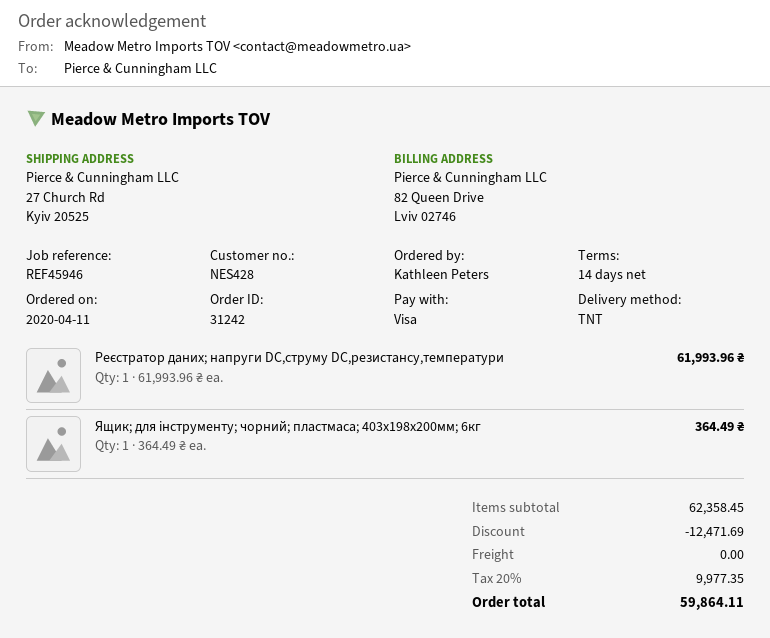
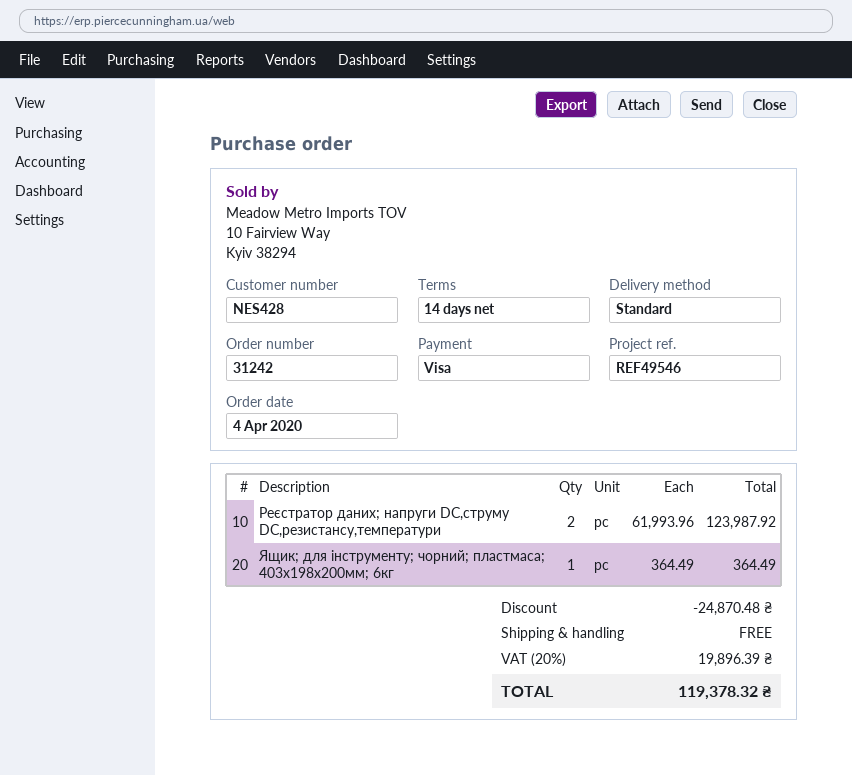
order date: 2020-04-11 -> 2020-04-04
reference: REF45946 -> REF49546
shipping method: TNT -> standard
Реєстратор даних; напруги DC,струму DC,резистансу,температури: 1 x 61993.96 = 61993.96 -> 2 x 61993.96 = 123987.92
discount: 12471.69 -> 24870.48
tax: 20% = 9977.35 -> 20% = 19896.39
total: 59864.11 -> 119378.32

